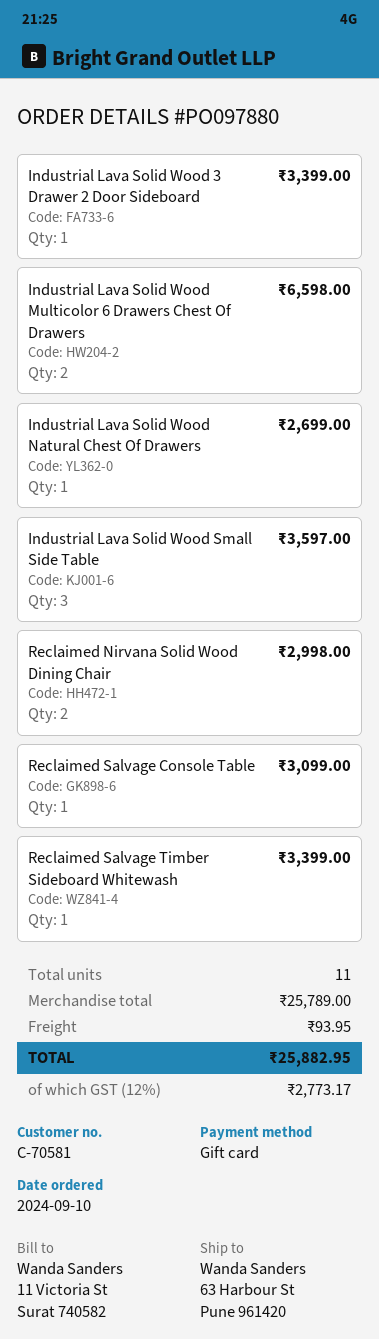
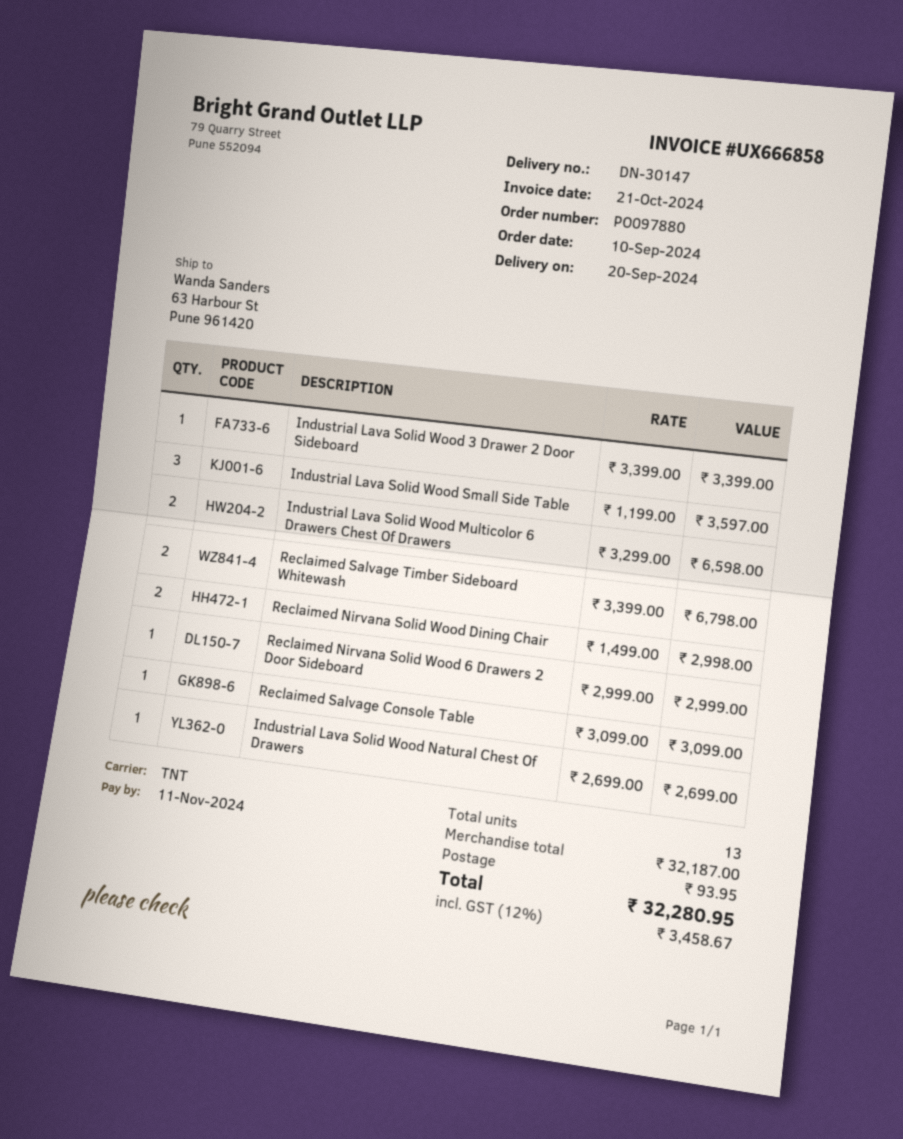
Reclaimed Salvage Timber Sideboard Whitewash: 1 for 3399.00 -> 2 for 6798.00
Reclaimed Nirvana Solid Wood 6 Drawers 2 Door Sideboard: none -> 1 for 2999.00
total quantity: 11 -> 13
subtotal: 25789.00 -> 32187.00
tax: 12% = 2773.17 -> 12% = 3458.67
total: 25882.95 -> 32280.95

